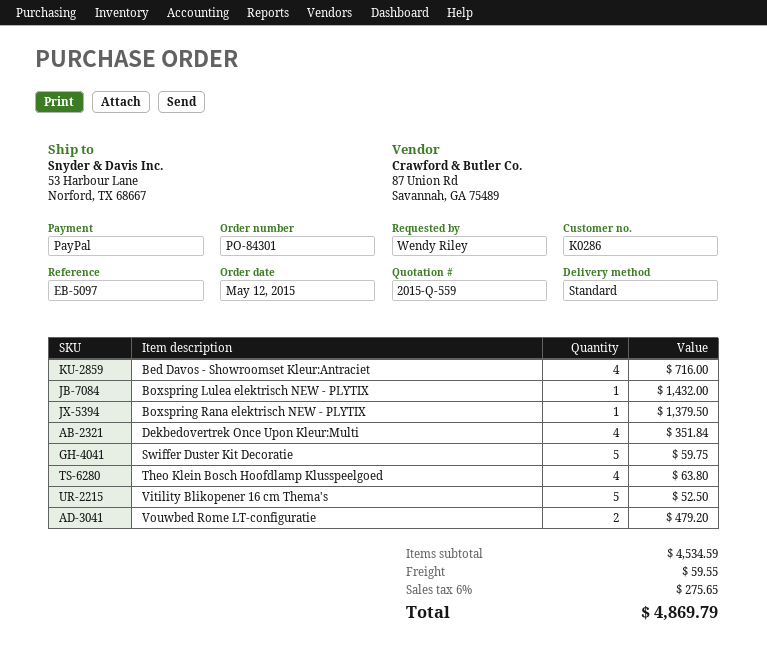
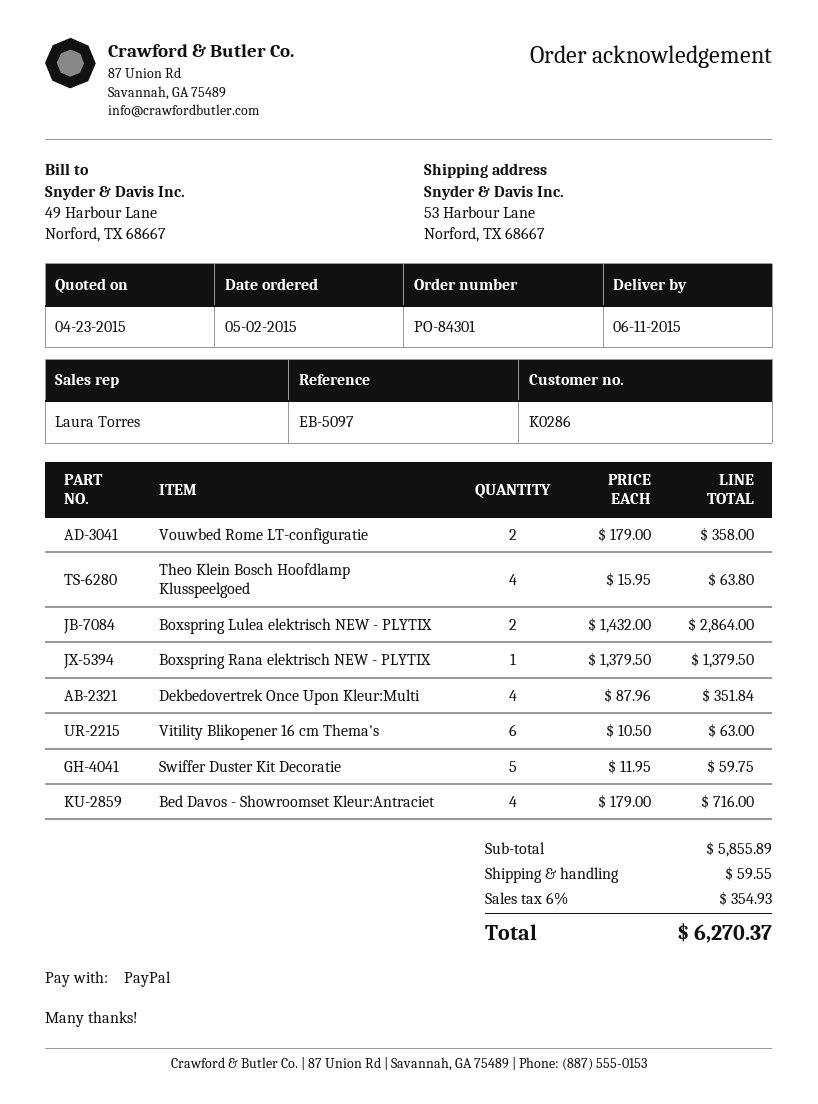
order date: 2015-05-12 -> 2015-05-02
Boxspring Lulea elektrisch NEW - PLYTIX: 1 for 1432.00 -> 2 for 2864.00
Vitility Blikopener 16 cm Thema's: 5 for 52.50 -> 6 for 63.00
Vouwbed Rome LT-configuratie: 2 for 479.20 -> 2 for 358.00
subtotal: 4534.59 -> 5855.89
tax: 6% = 275.65 -> 6% = 354.93
total: 4869.79 -> 6270.37

